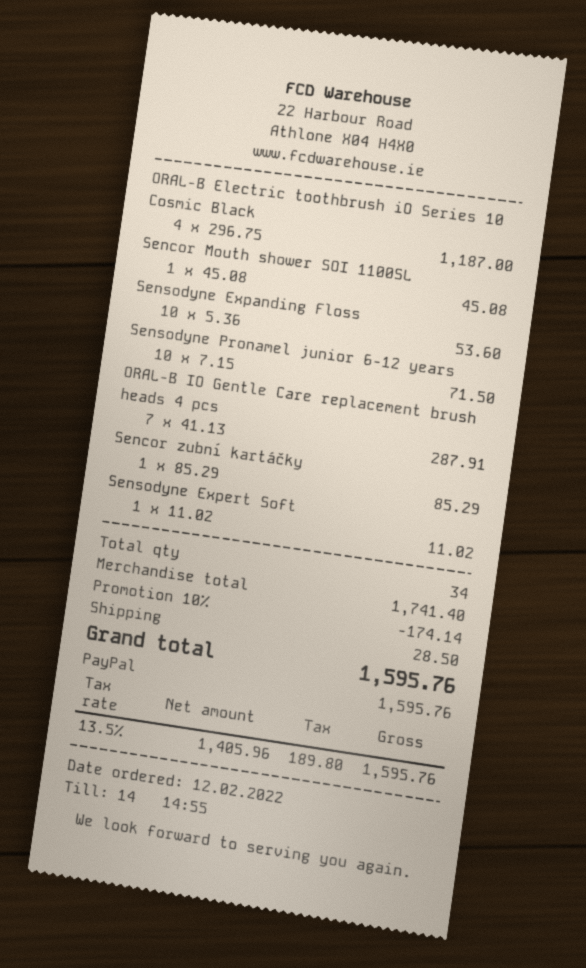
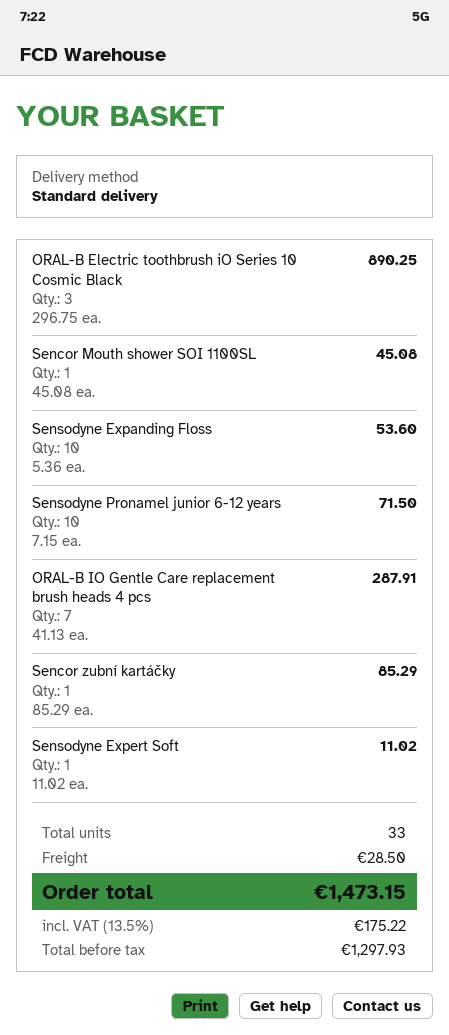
ORAL-B Electric toothbrush iO Series 10 Cosmic Black: 4 x 296.75 = 1187.00 -> 3 x 296.75 = 890.25
total quantity: 34 -> 33
discount: 10% = 174.14 -> none
net: 1405.96 -> 1297.93
tax: 13.5% = 189.80 -> 13.5% = 175.22
total: 1595.76 -> 1473.15

